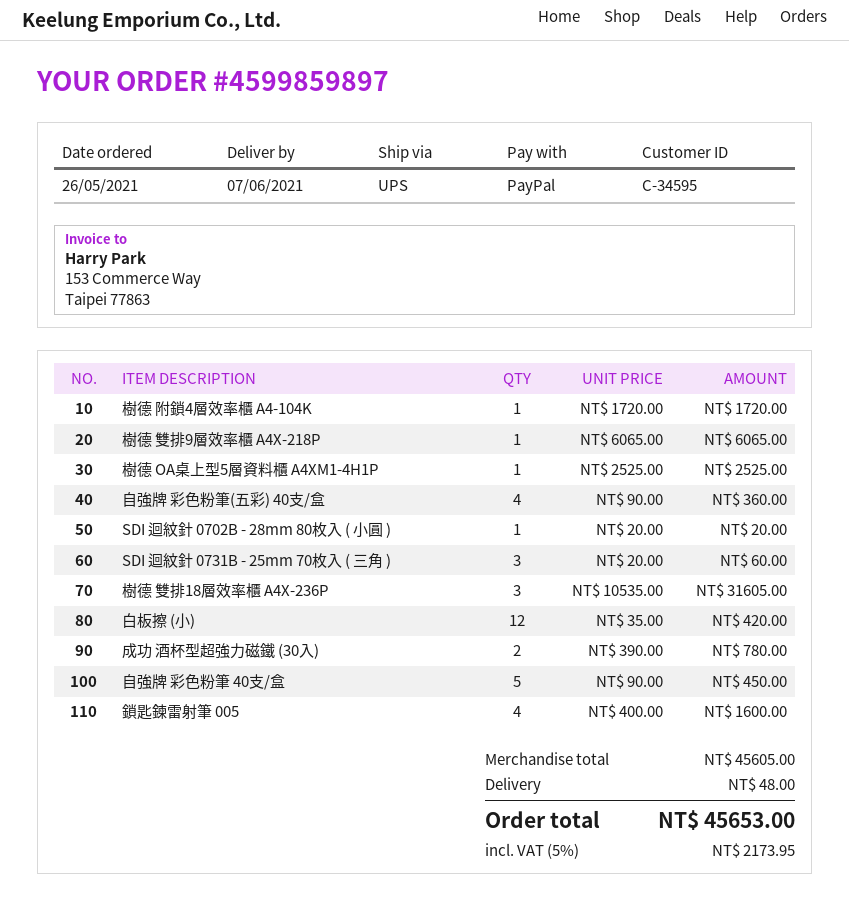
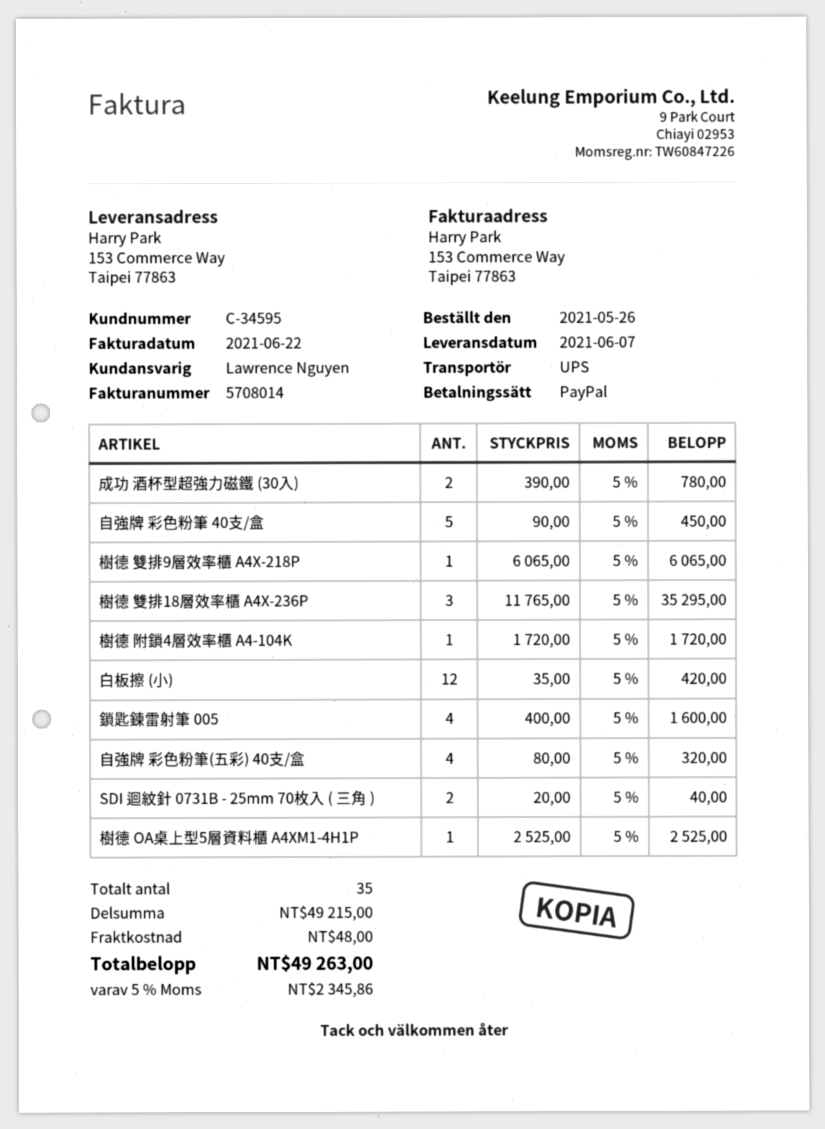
自強牌 彩色粉筆(五彩) 40支/盒: 4 x 90.00 = 360.00 -> 4 x 80.00 = 320.00
SDI 迴紋針 0702B - 28mm 80枚入 ( 小圓 ): 1 x 20.00 = 20.00 -> none
SDI 迴紋針 0731B - 25mm 70枚入 ( 三角 ): 3 x 20.00 = 60.00 -> 2 x 20.00 = 40.00
樹德 雙排18層效率櫃 A4X-236P: 3 x 10535.00 = 31605.00 -> 3 x 11765.00 = 35295.00
subtotal: 45605.00 -> 49215.00
tax: 5% = 2173.95 -> 5% = 2345.86
total: 45653.00 -> 49263.00

